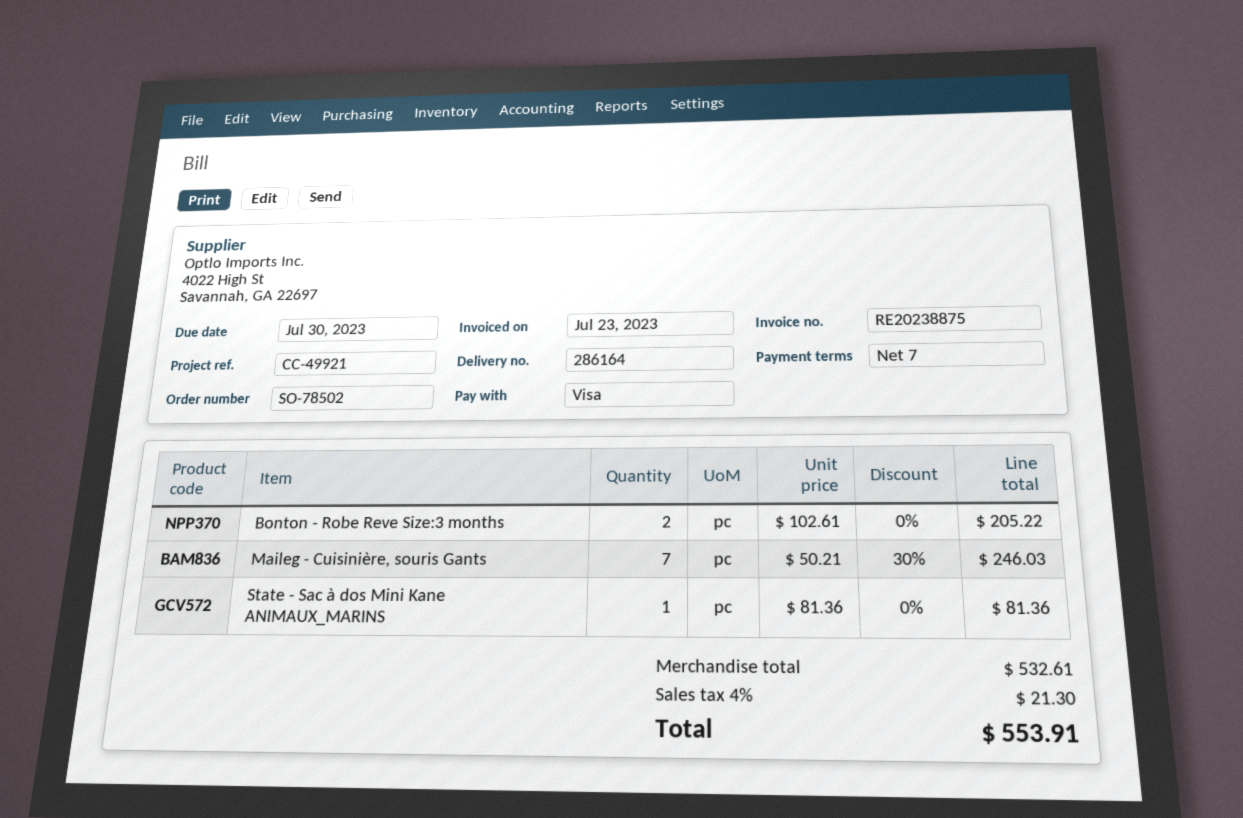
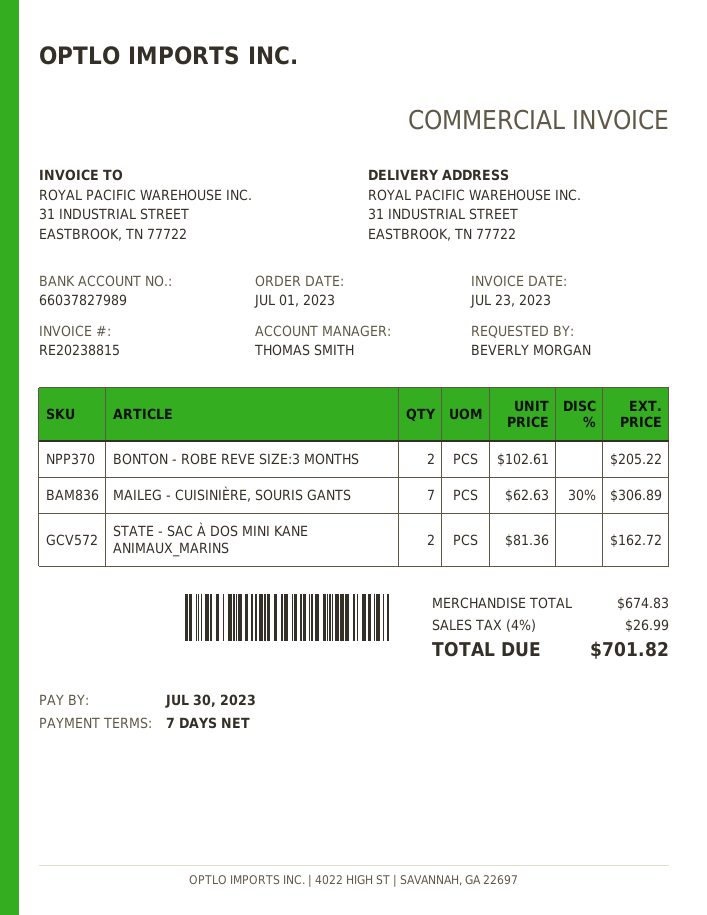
invoice number: RE20238875 -> RE20238815
Maileg - Cuisinière, souris Gants: 7 x 50.21 - 30% = 246.03 -> 7 x 62.63 - 30% = 306.89
State - Sac à dos Mini Kane ANIMAUX_MARINS: 1 x 81.36 = 81.36 -> 2 x 81.36 = 162.72
subtotal: 532.61 -> 674.83
tax: 4% = 21.30 -> 4% = 26.99
total: 553.91 -> 701.82

